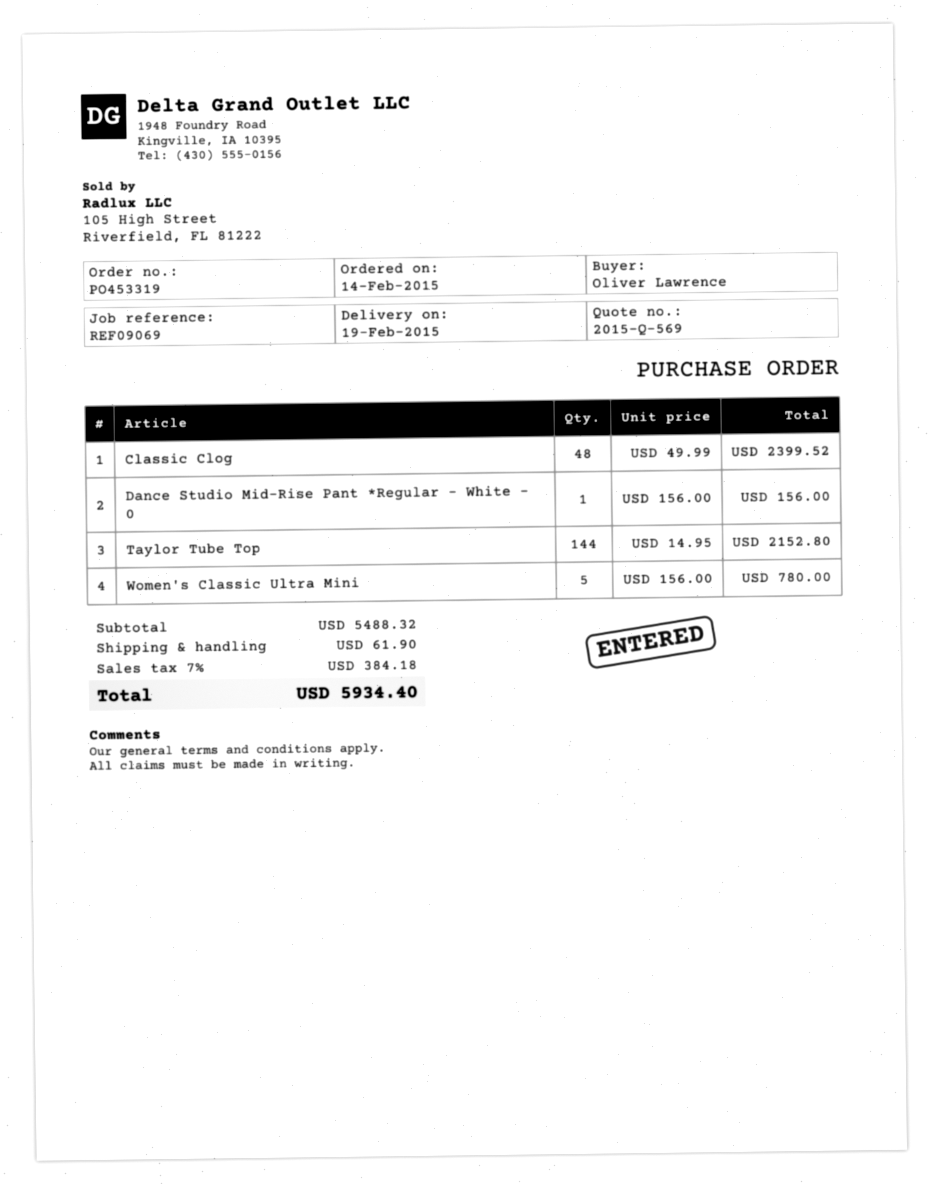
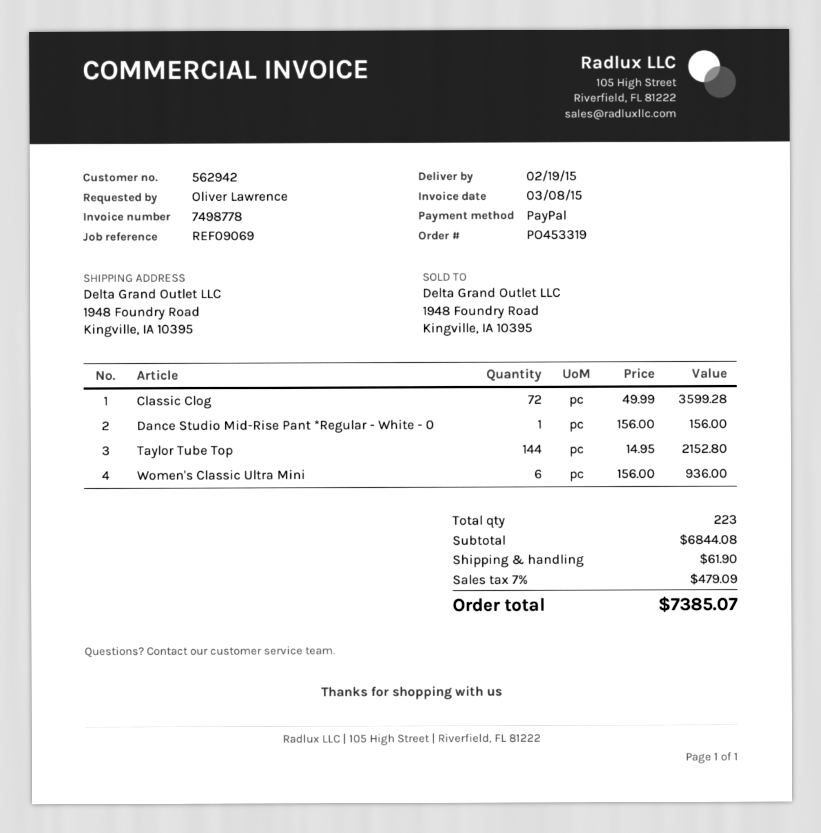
Classic Clog: 48 x 49.99 = 2399.52 -> 72 x 49.99 = 3599.28
Women's Classic Ultra Mini: 5 x 156.00 = 780.00 -> 6 x 156.00 = 936.00
subtotal: 5488.32 -> 6844.08
tax: 7% = 384.18 -> 7% = 479.09
total: 5934.40 -> 7385.07

